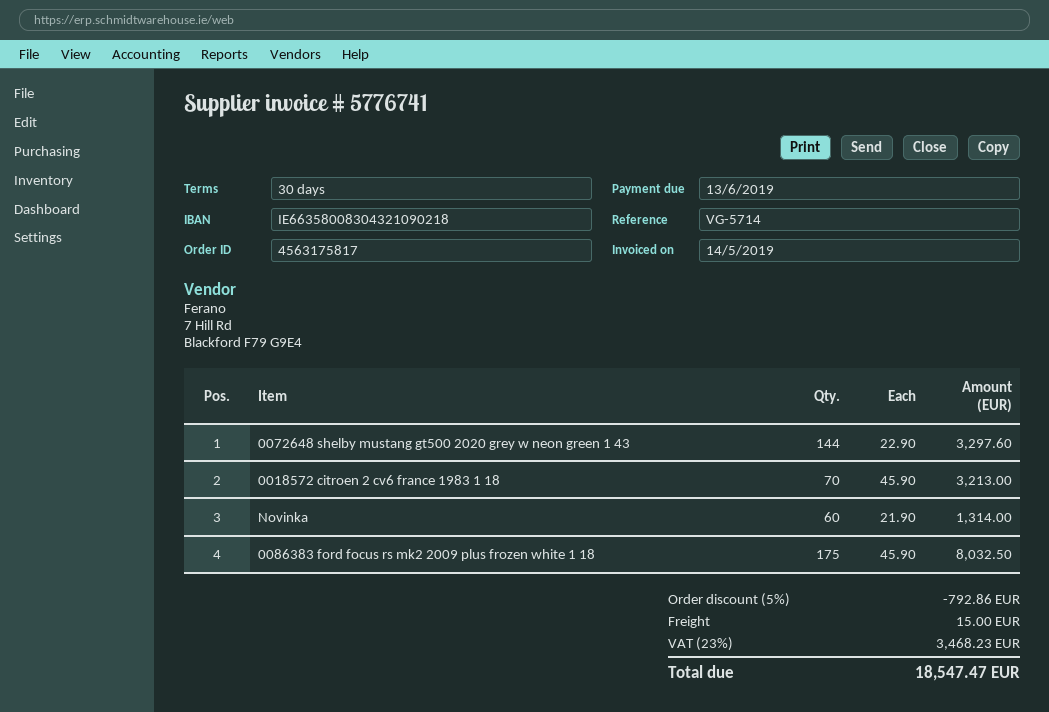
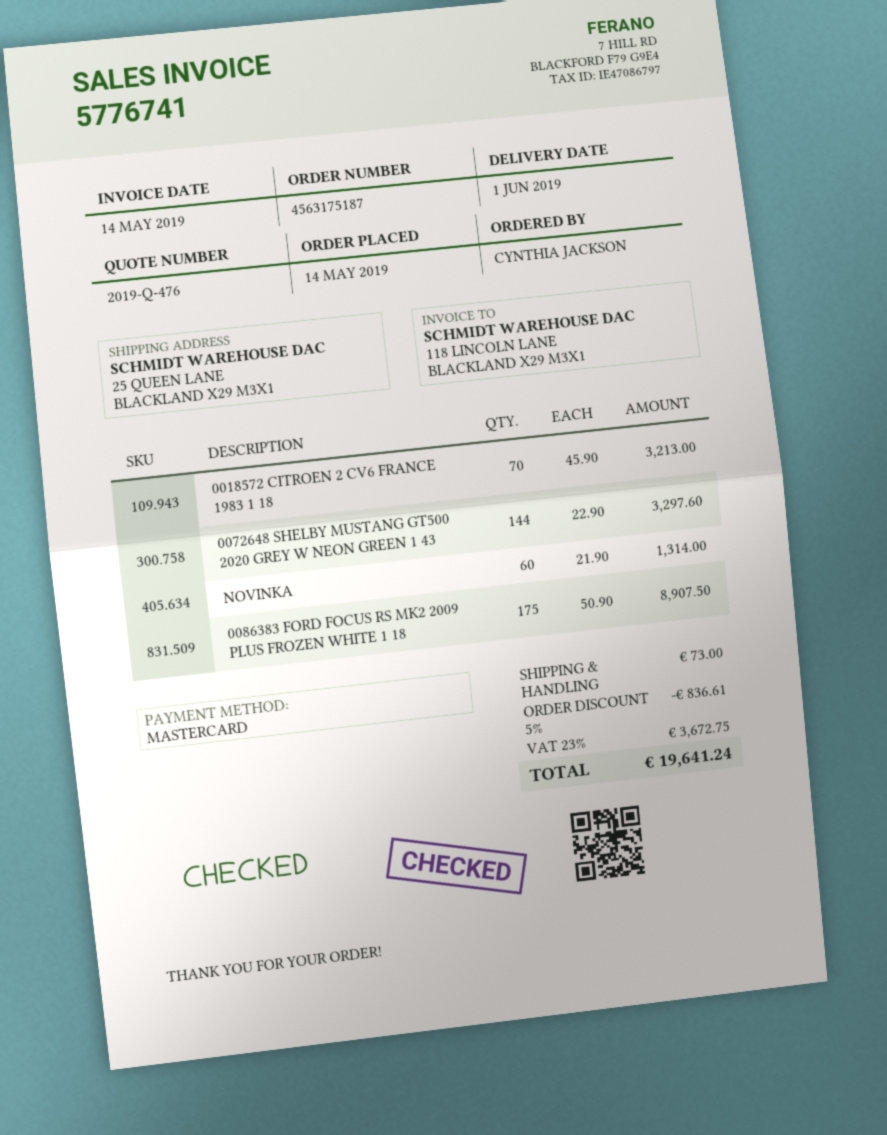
order number: 4563175817 -> 4563175187
0086383 ford focus rs mk2 2009 plus frozen white 1 18: 175 x 45.90 = 8032.50 -> 175 x 50.90 = 8907.50
discount: 5% = 792.86 -> 5% = 836.61
shipping: 15.00 -> 73.00
tax: 23% = 3468.23 -> 23% = 3672.75
total: 18547.47 -> 19641.24

